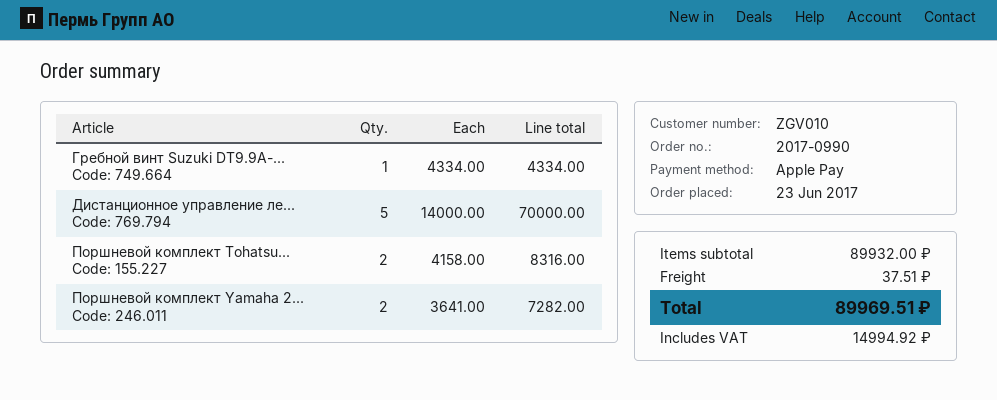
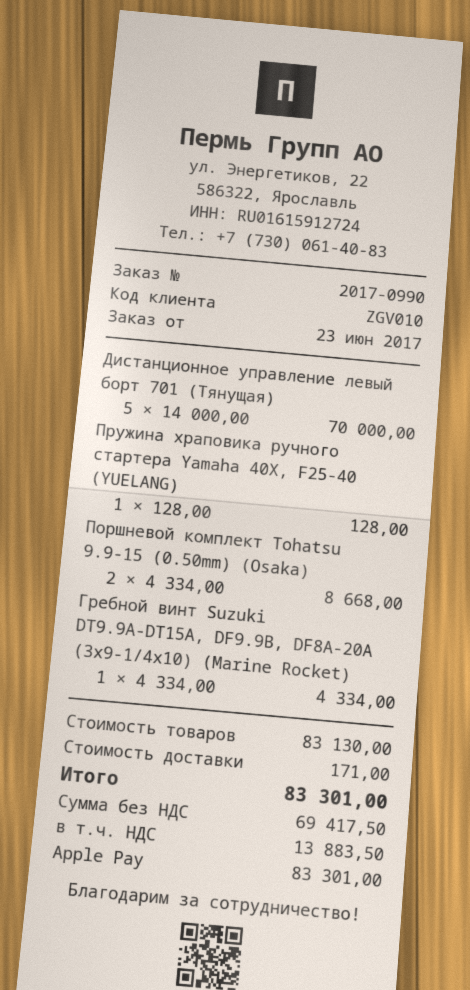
Поршневой комплект Tohatsu...: 2 x 4158.00 = 8316.00 -> 2 x 4334.00 = 8668.00
Поршневой комплект Yamaha 2...: 2 x 3641.00 = 7282.00 -> none
Пружина храповика ручного стартера Yamaha 40X, F25-40 (YUELANG): none -> 1 x 128.00 = 128.00
subtotal: 89932.00 -> 83130.00
shipping: 37.51 -> 171.00
tax: 14994.92 -> 13883.50
total: 89969.51 -> 83301.00

